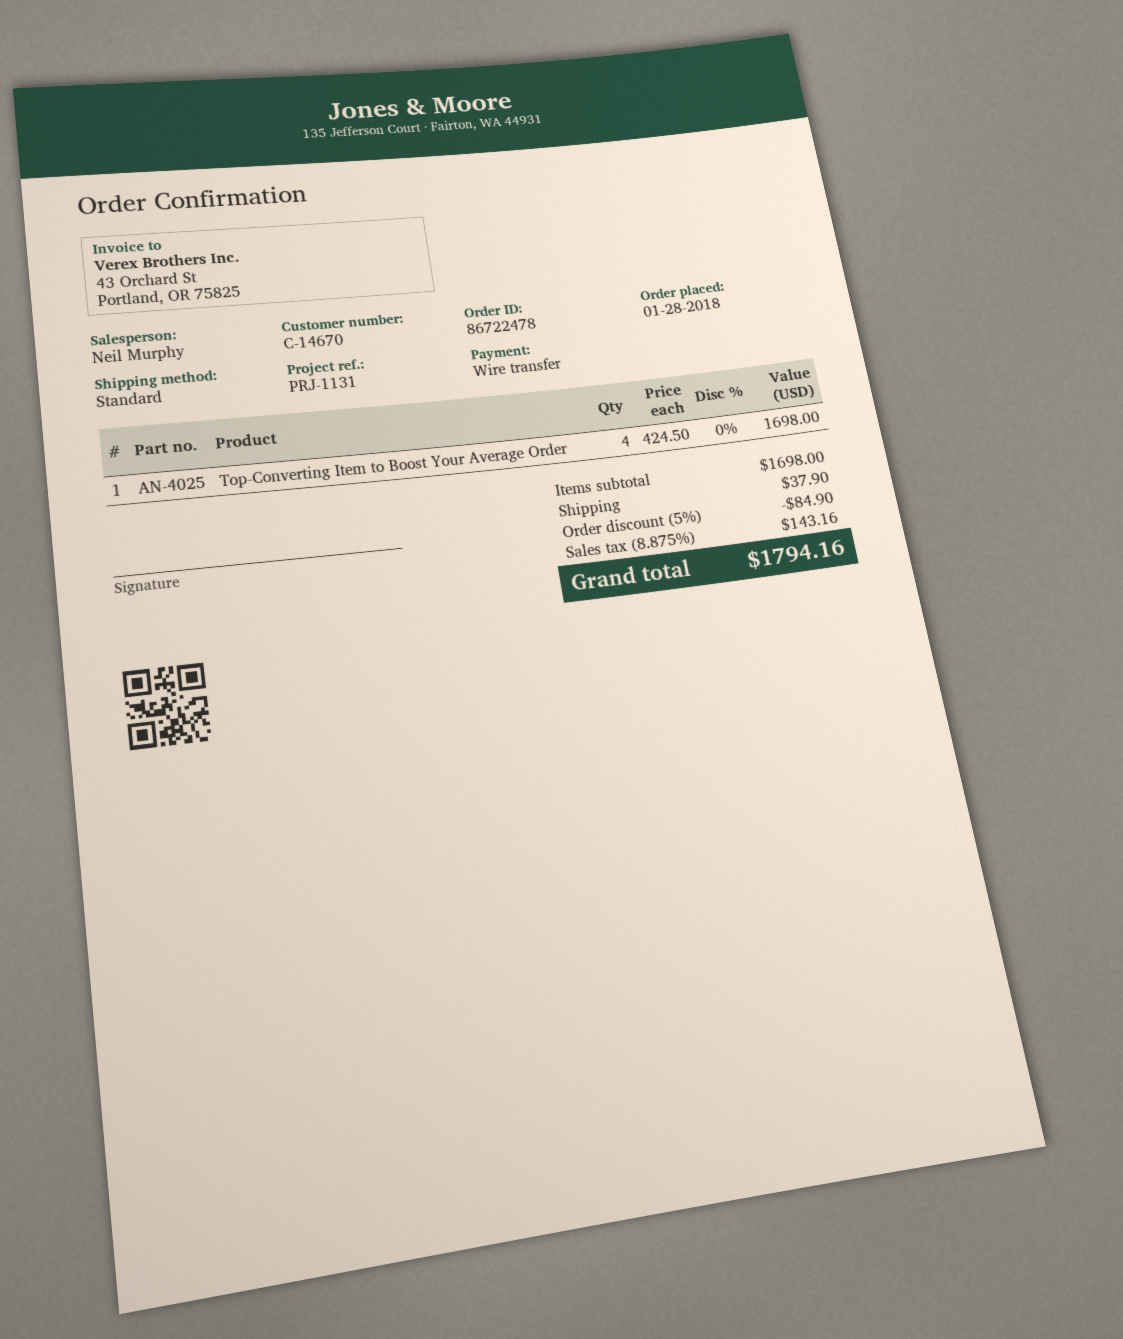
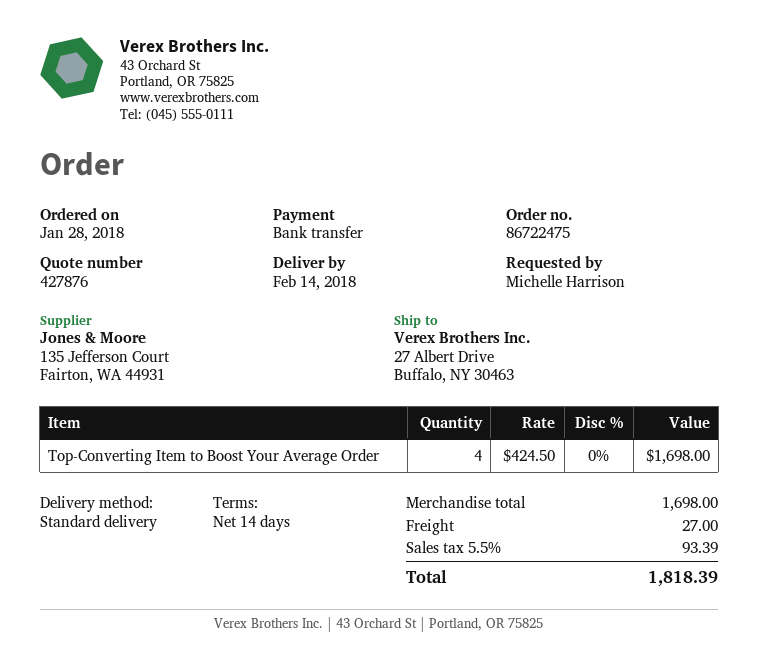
order number: 86722478 -> 86722475
discount: 5% = 84.90 -> none
shipping: 37.90 -> 27.00
tax: 8.875% = 143.16 -> 5.5% = 93.39
total: 1794.16 -> 1818.39

